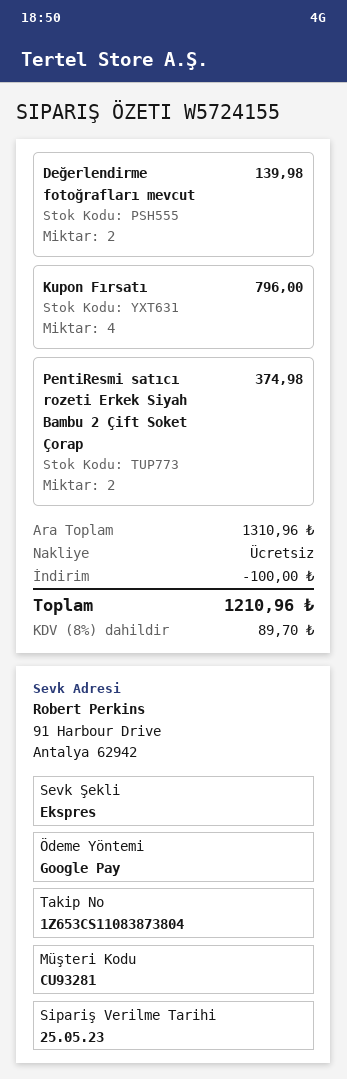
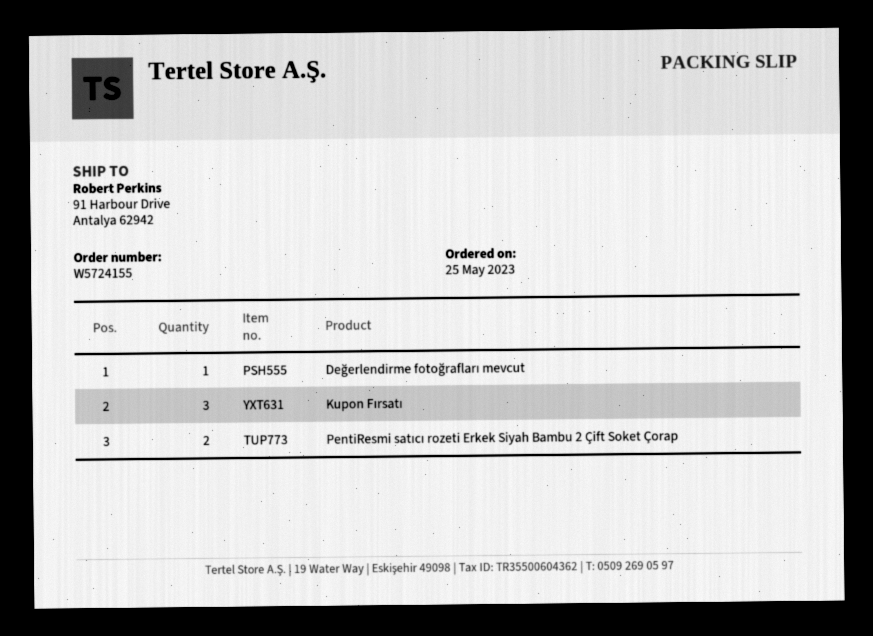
Değerlendirme fotoğrafları mevcut: 2 -> 1
Kupon Fırsatı: 4 -> 3

